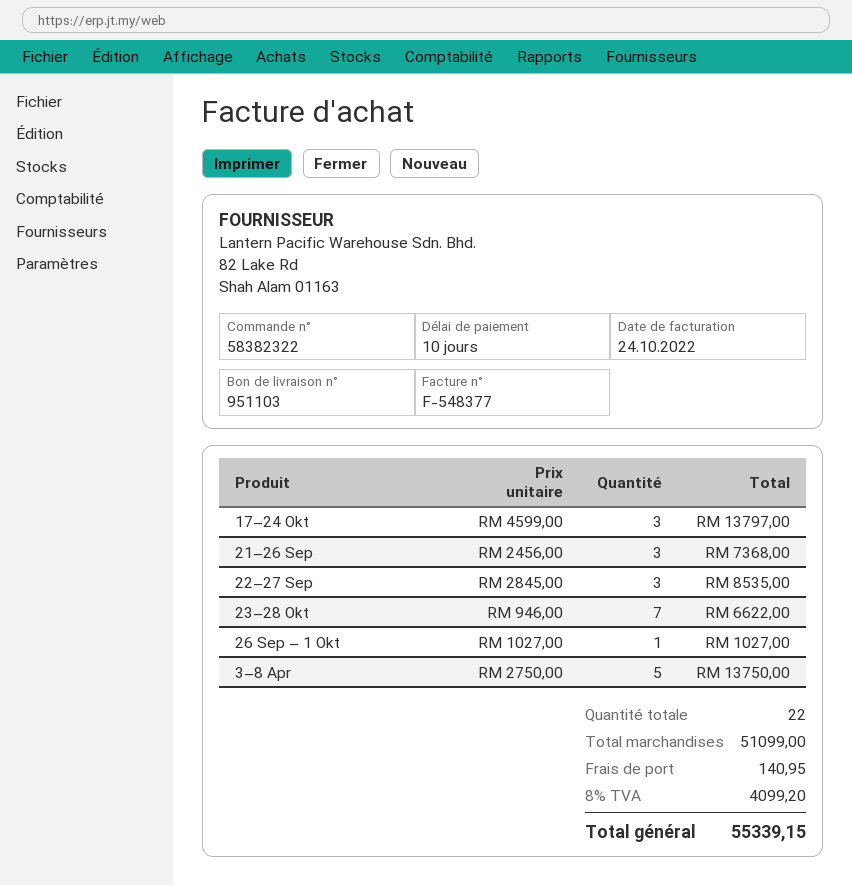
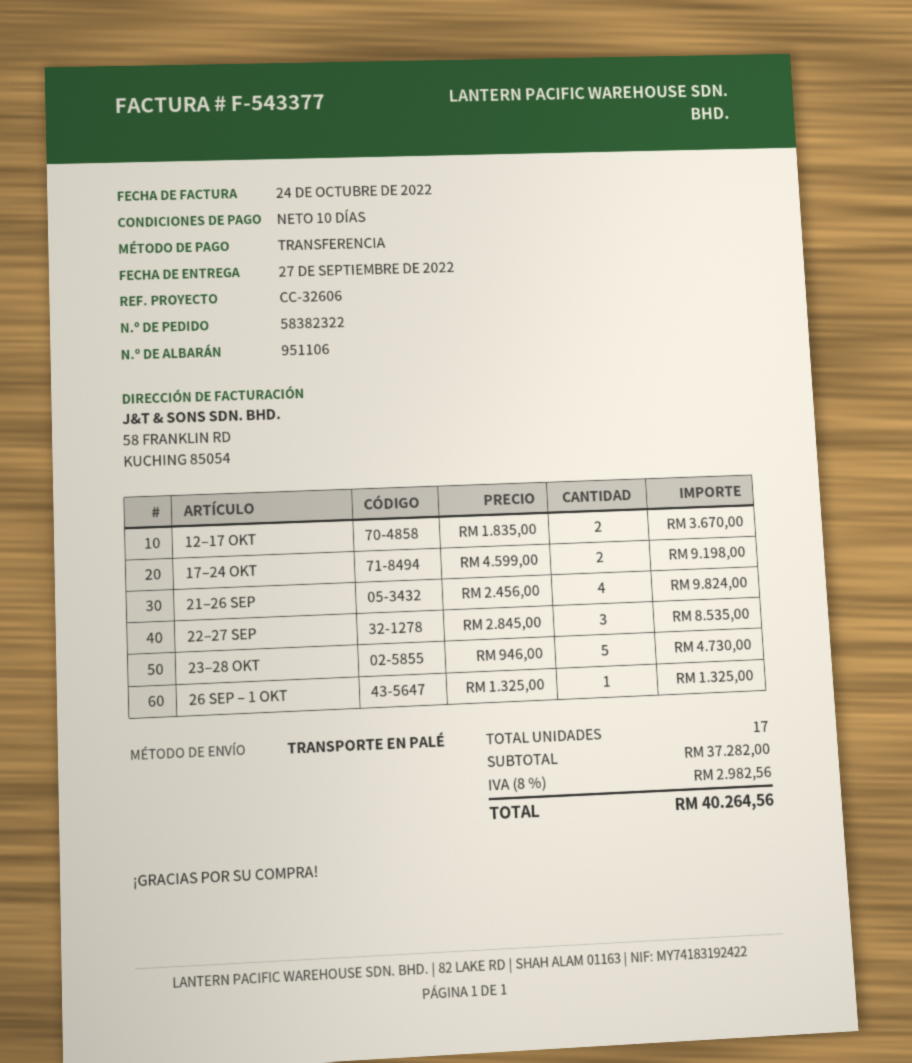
delivery note number: 951103 -> 951106
invoice number: F-548377 -> F-543377
17–24 Okt: 3 x 4599.00 = 13797.00 -> 2 x 4599.00 = 9198.00
21–26 Sep: 3 x 2456.00 = 7368.00 -> 4 x 2456.00 = 9824.00
23–28 Okt: 7 x 946.00 = 6622.00 -> 5 x 946.00 = 4730.00
26 Sep – 1 Okt: 1 x 1027.00 = 1027.00 -> 1 x 1325.00 = 1325.00
3–8 Apr: 5 x 2750.00 = 13750.00 -> none
12–17 OKT: none -> 2 x 1835.00 = 3670.00
total quantity: 22 -> 17
subtotal: 51099.00 -> 37282.00
shipping: 140.95 -> none
tax: 8% = 4099.20 -> 8% = 2982.56
total: 55339.15 -> 40264.56

